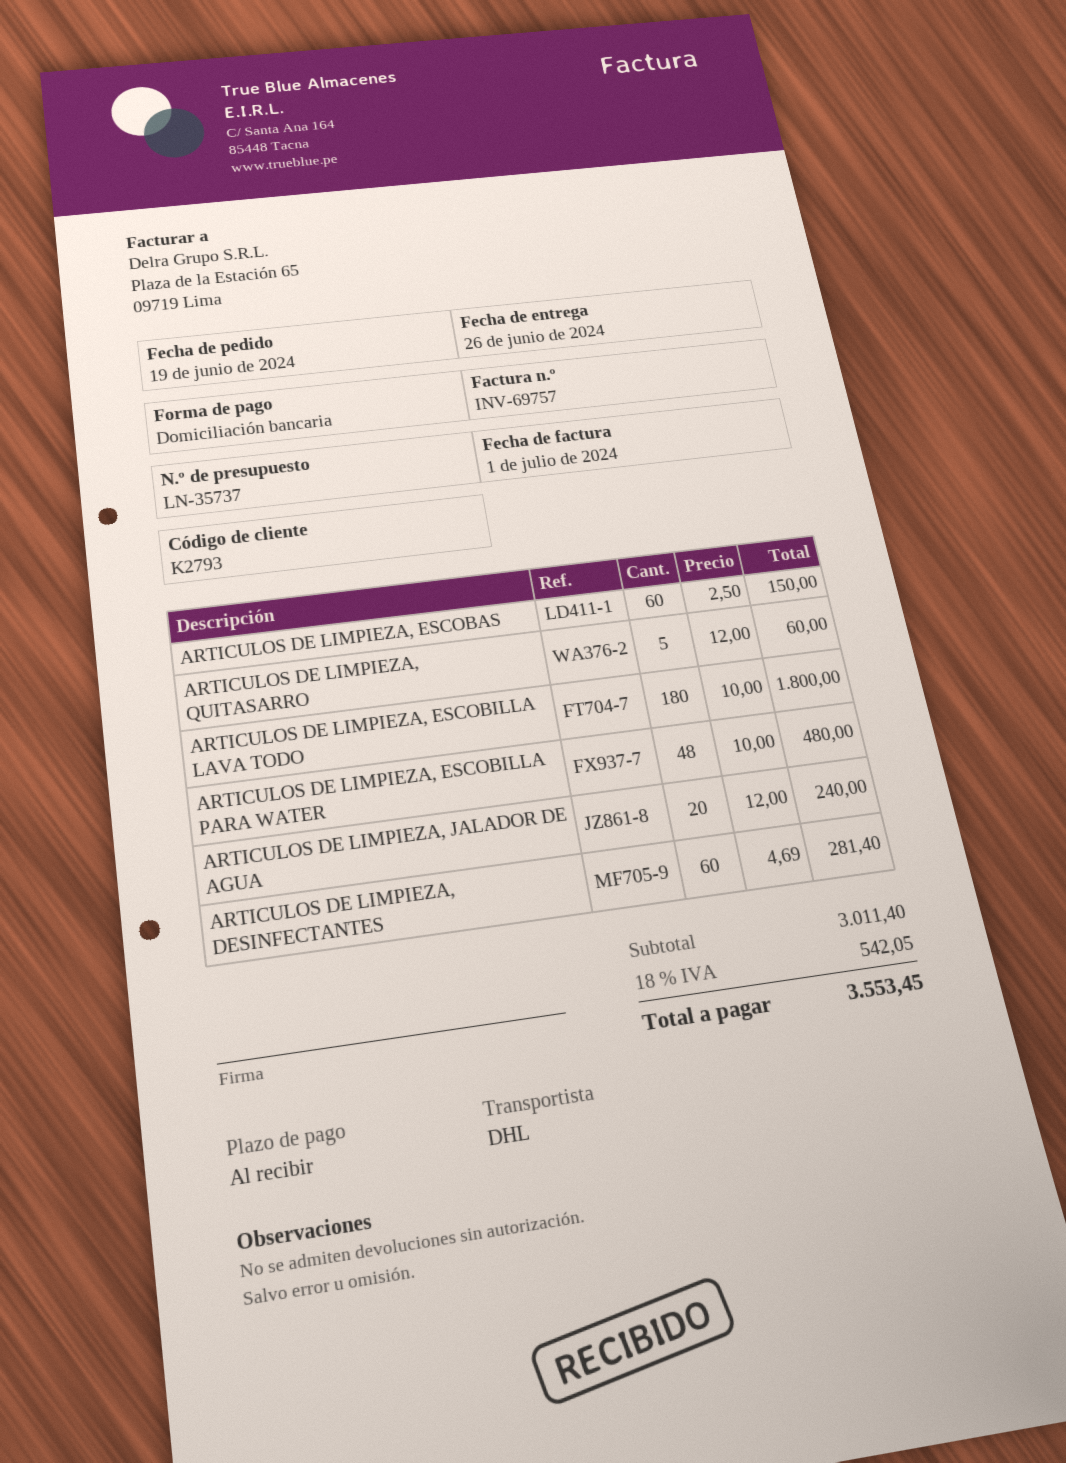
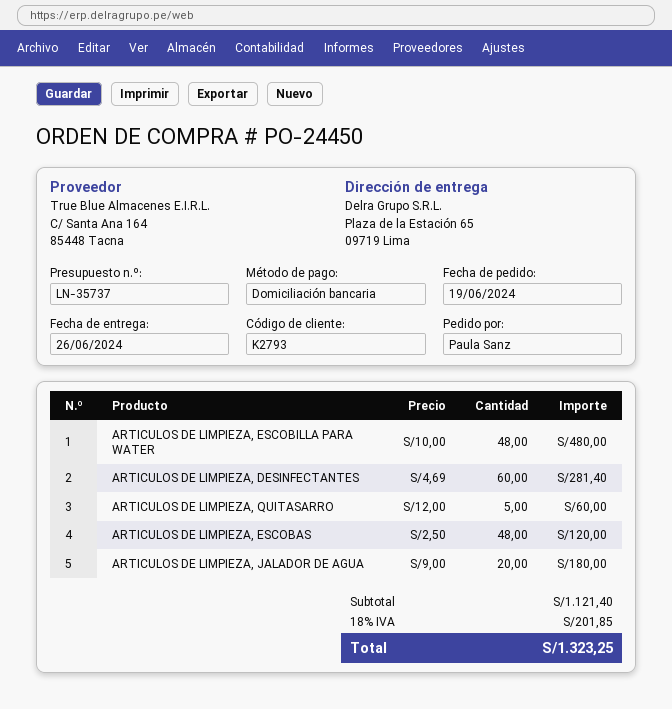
ARTICULOS DE LIMPIEZA, ESCOBAS: 60 x 2.50 = 150.00 -> 48 x 2.50 = 120.00
ARTICULOS DE LIMPIEZA, ESCOBILLA LAVA TODO: 180 x 10.00 = 1800.00 -> none
ARTICULOS DE LIMPIEZA, JALADOR DE AGUA: 20 x 12.00 = 240.00 -> 20 x 9.00 = 180.00
subtotal: 3011.40 -> 1121.40
tax: 18% = 542.05 -> 18% = 201.85
total: 3553.45 -> 1323.25

